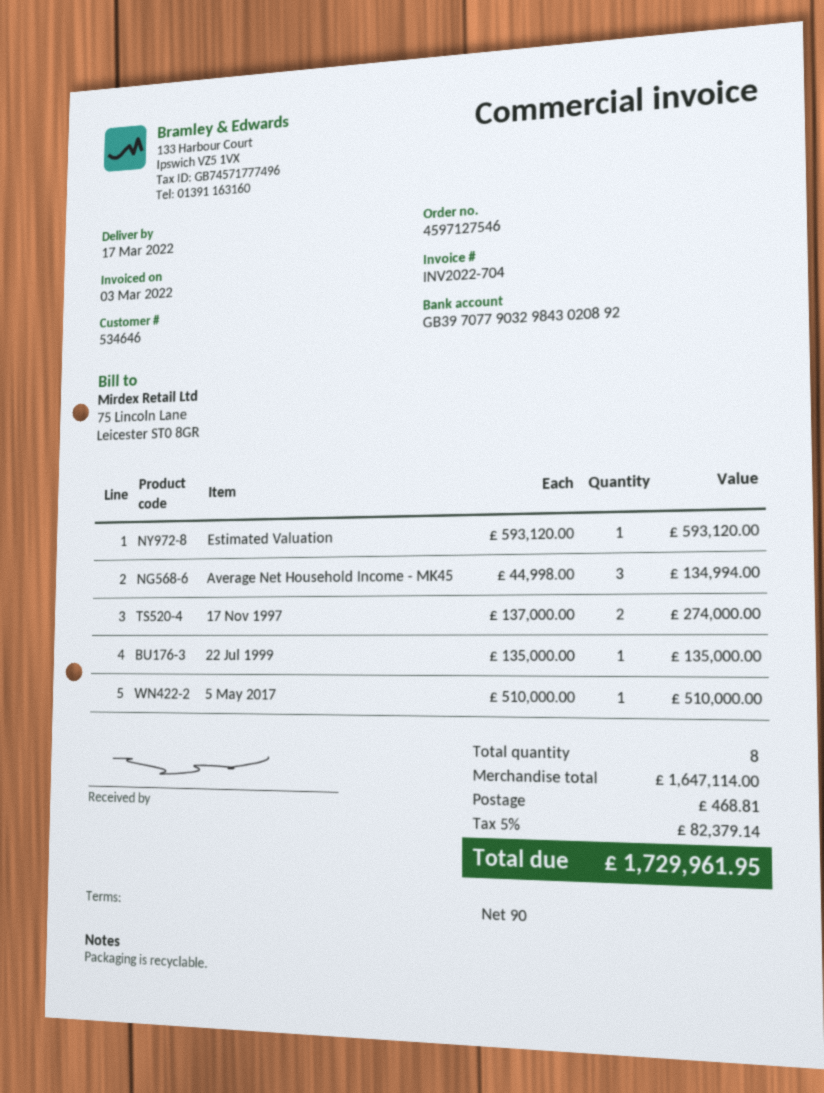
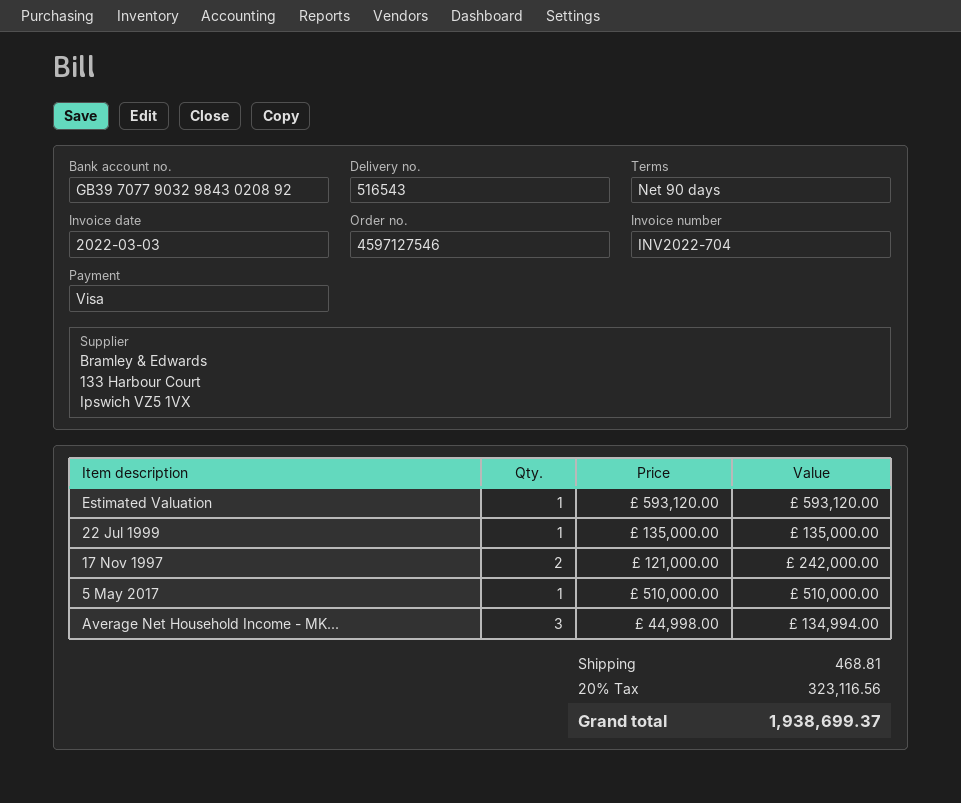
17 Nov 1997: 2 x 137000.00 = 274000.00 -> 2 x 121000.00 = 242000.00
tax: 5% = 82379.14 -> 20% = 323116.56
total: 1729961.95 -> 1938699.37

